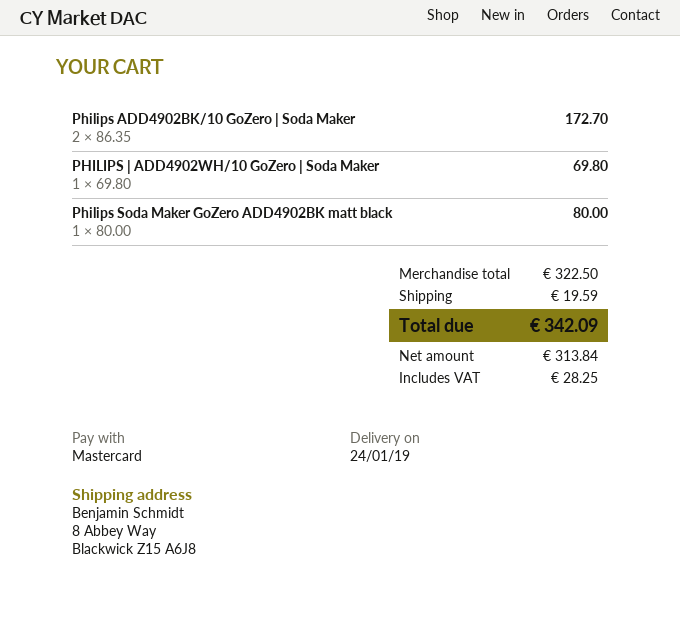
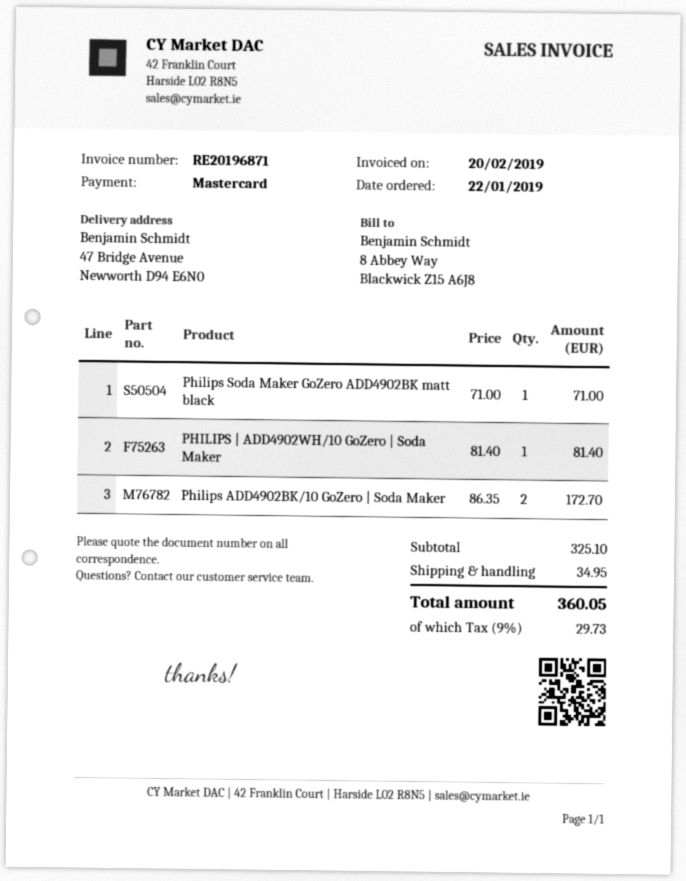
ship to: 8 Abbey Way, Blackwick Z15 A6J8 -> 47 Bridge Avenue, Newworth D94 E6N0
PHILIPS | ADD4902WH/10 GoZero | Soda Maker: 1 x 69.80 = 69.80 -> 1 x 81.40 = 81.40
Philips Soda Maker GoZero ADD4902BK matt black: 1 x 80.00 = 80.00 -> 1 x 71.00 = 71.00
subtotal: 322.50 -> 325.10
shipping: 19.59 -> 34.95
tax: 28.25 -> 29.73
total: 342.09 -> 360.05

